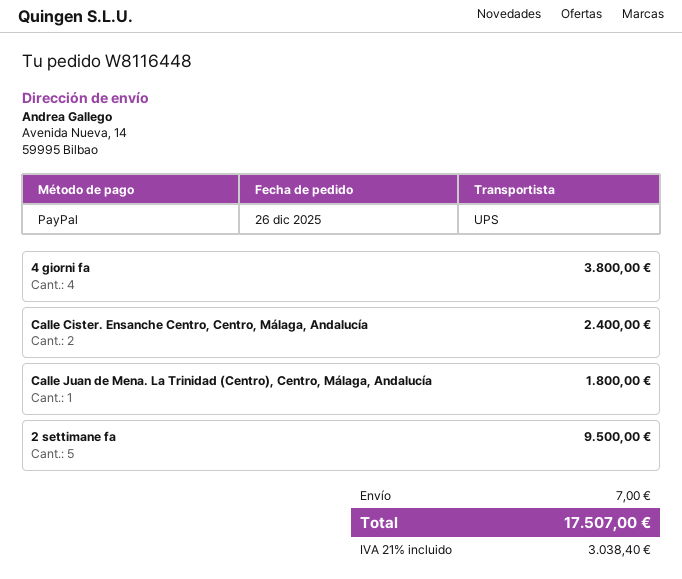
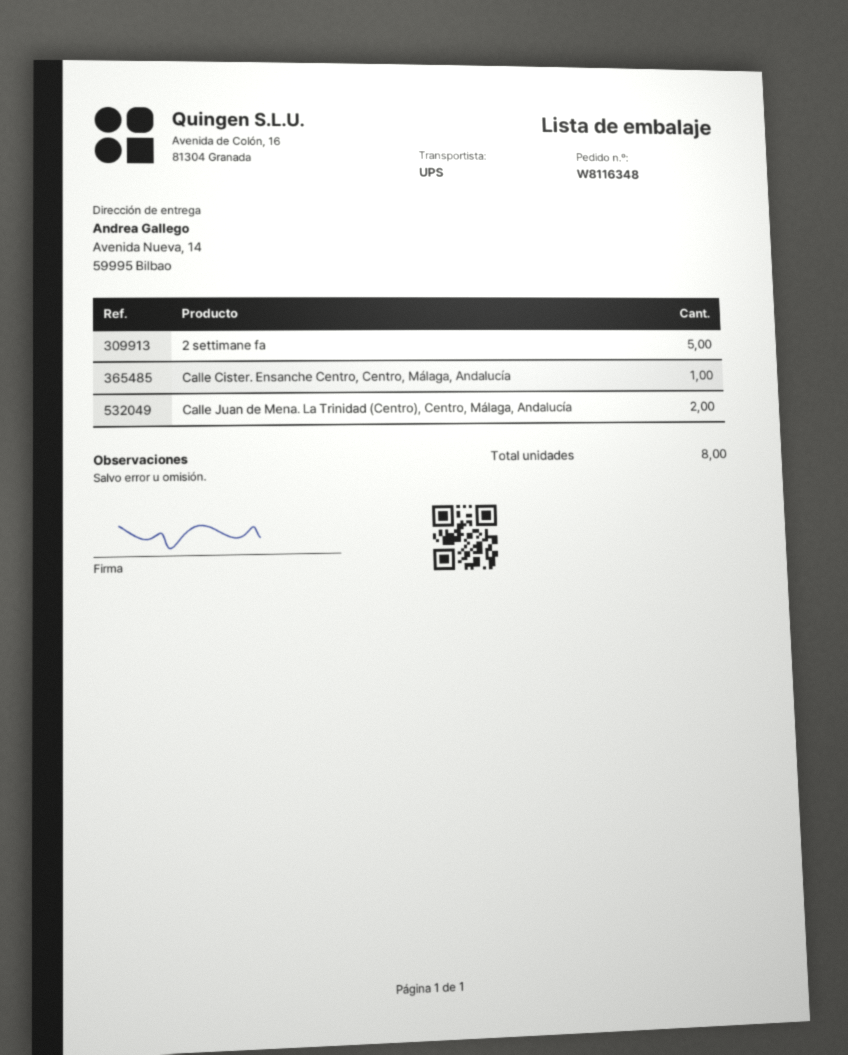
order number: W8116448 -> W8116348
4 giorni fa: 4 -> none
Calle Cister. Ensanche Centro, Centro, Málaga, Andalucía: 2 -> 1
Calle Juan de Mena. La Trinidad (Centro), Centro, Málaga, Andalucía: 1 -> 2

